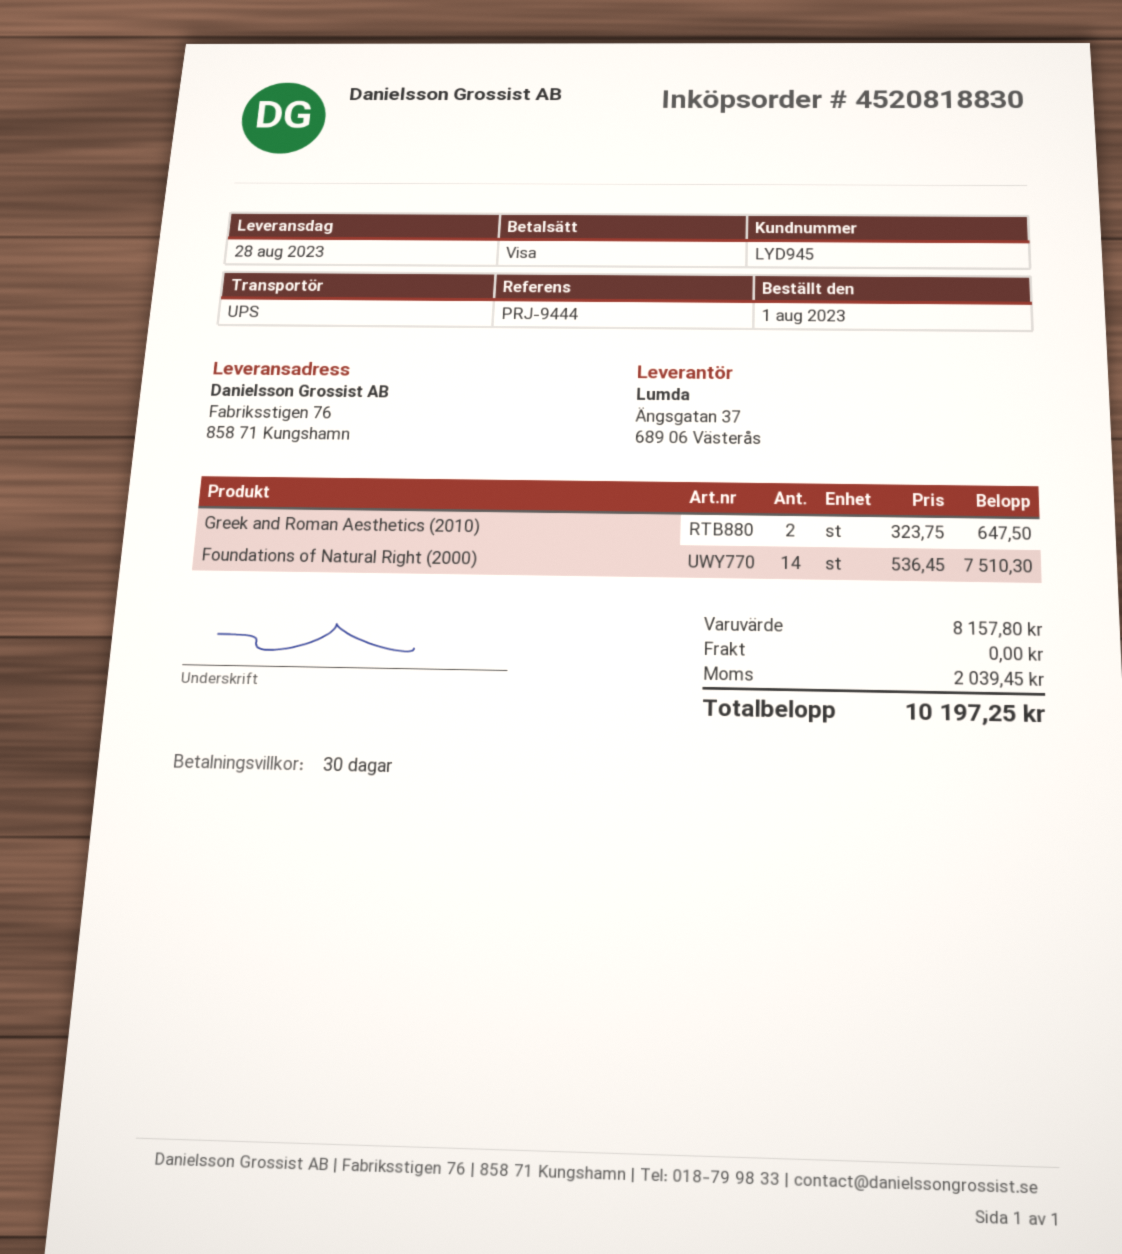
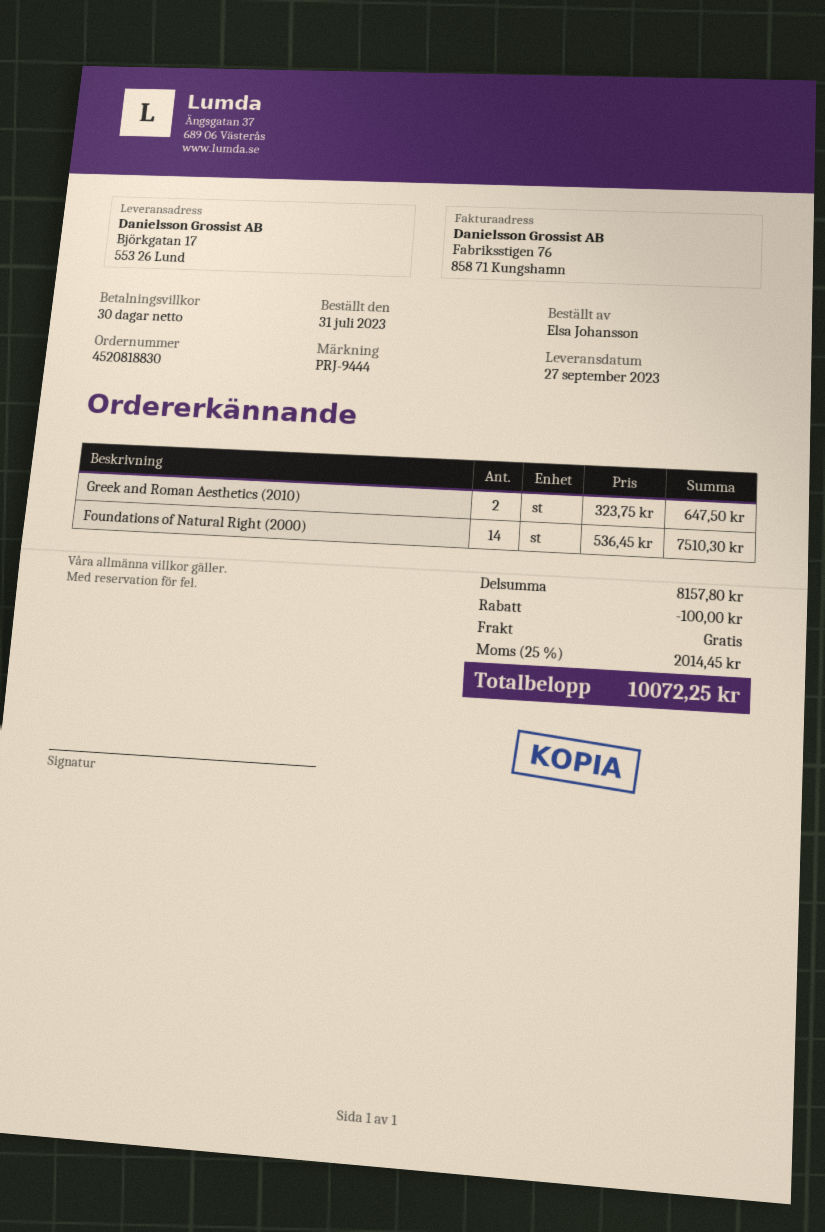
order date: 2023-08-01 -> 2023-07-31
delivery date: 2023-08-28 -> 2023-09-27
ship to: Fabriksstigen 76, 858 71 Kungshamn -> Björkgatan 17, 553 26 Lund
discount: none -> 100.00
tax: 2039.45 -> 2014.45
total: 10197.25 -> 10072.25

